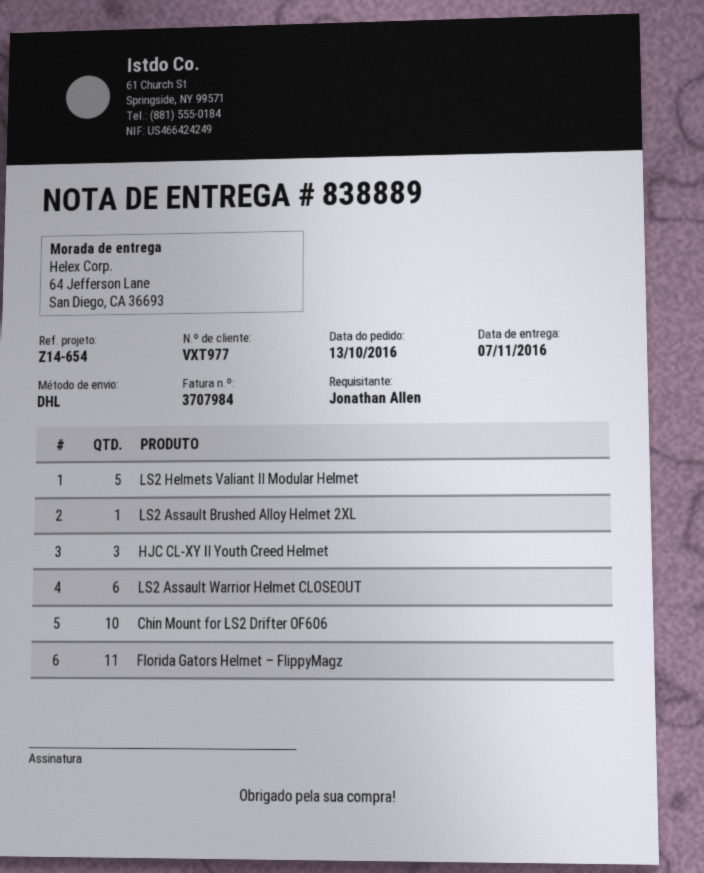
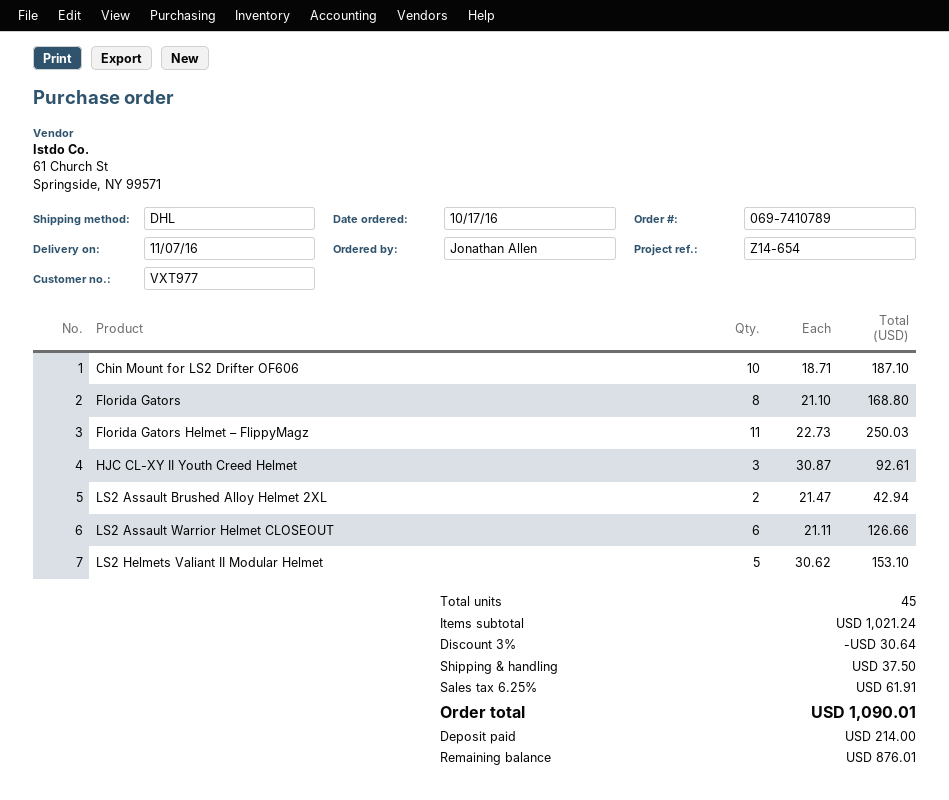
order date: 2016-10-13 -> 2016-10-17
LS2 Assault Brushed Alloy Helmet 2XL: 1 -> 2
Florida Gators: none -> 8

